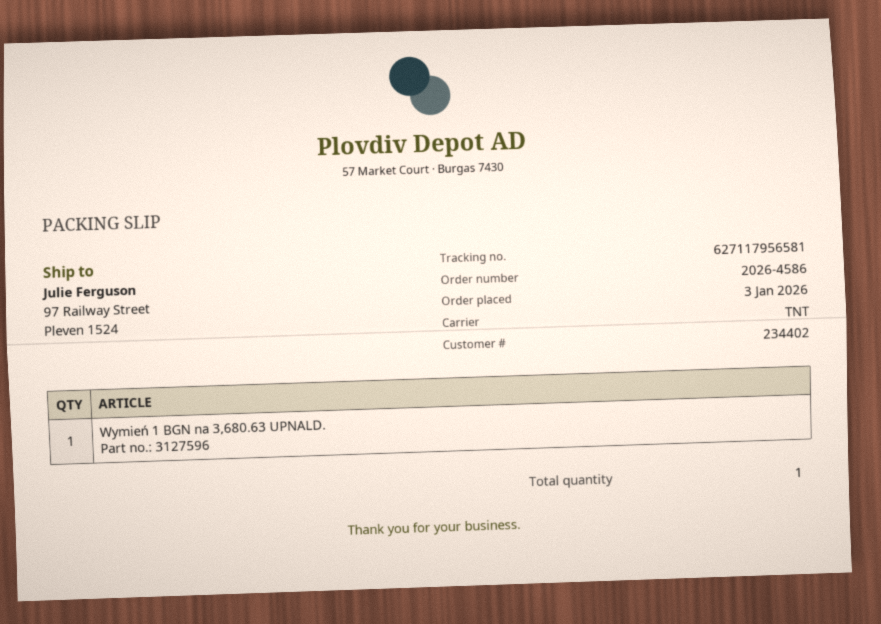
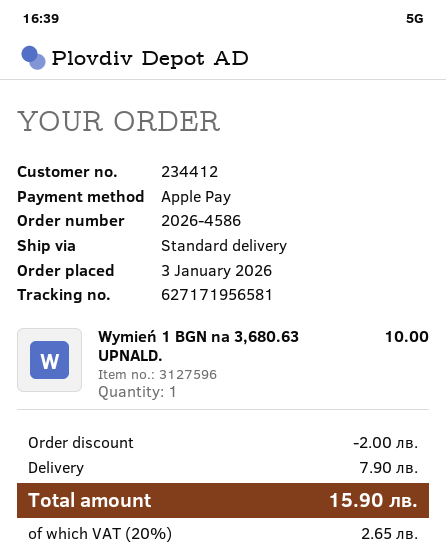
customer number: 234402 -> 234412
shipping method: TNT -> standard
tracking number: 627117956581 -> 627171956581

